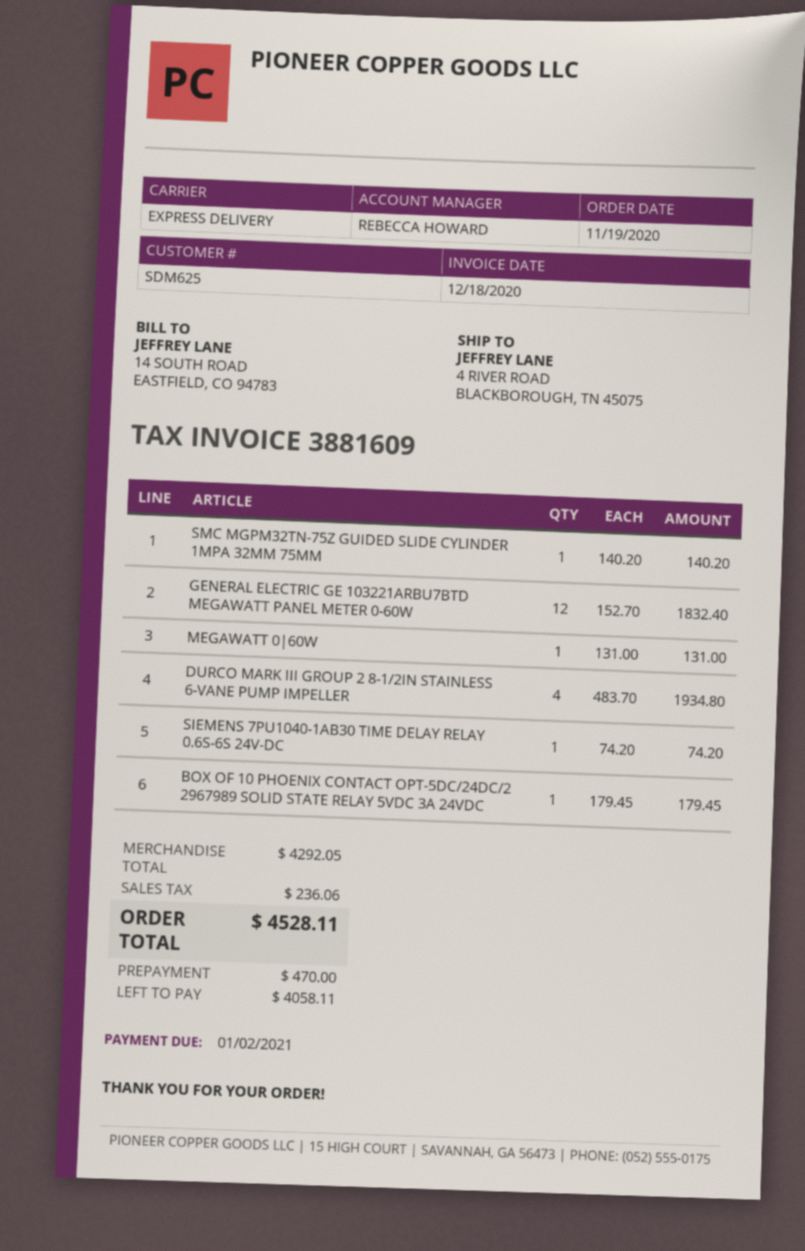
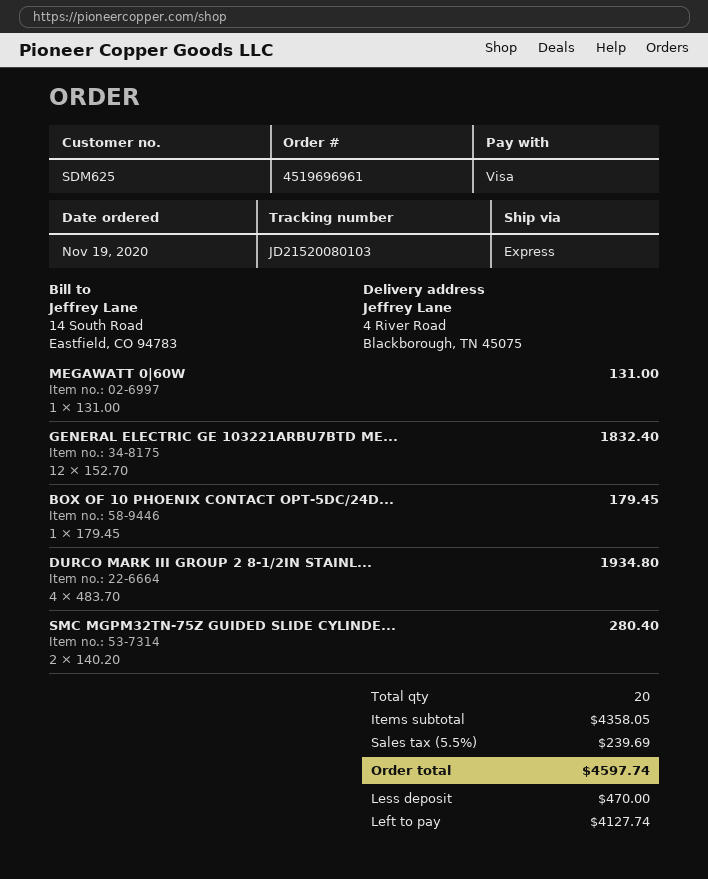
SMC MGPM32TN-75Z GUIDED SLIDE CYLINDER 1MPA 32MM 75MM: 1 x 140.20 = 140.20 -> 2 x 140.20 = 280.40
SIEMENS 7PU1040-1AB30 TIME DELAY RELAY 0.6S-6S 24V-DC: 1 x 74.20 = 74.20 -> none
subtotal: 4292.05 -> 4358.05
tax: 236.06 -> 239.69
total: 4528.11 -> 4597.74
balance: 4058.11 -> 4127.74

